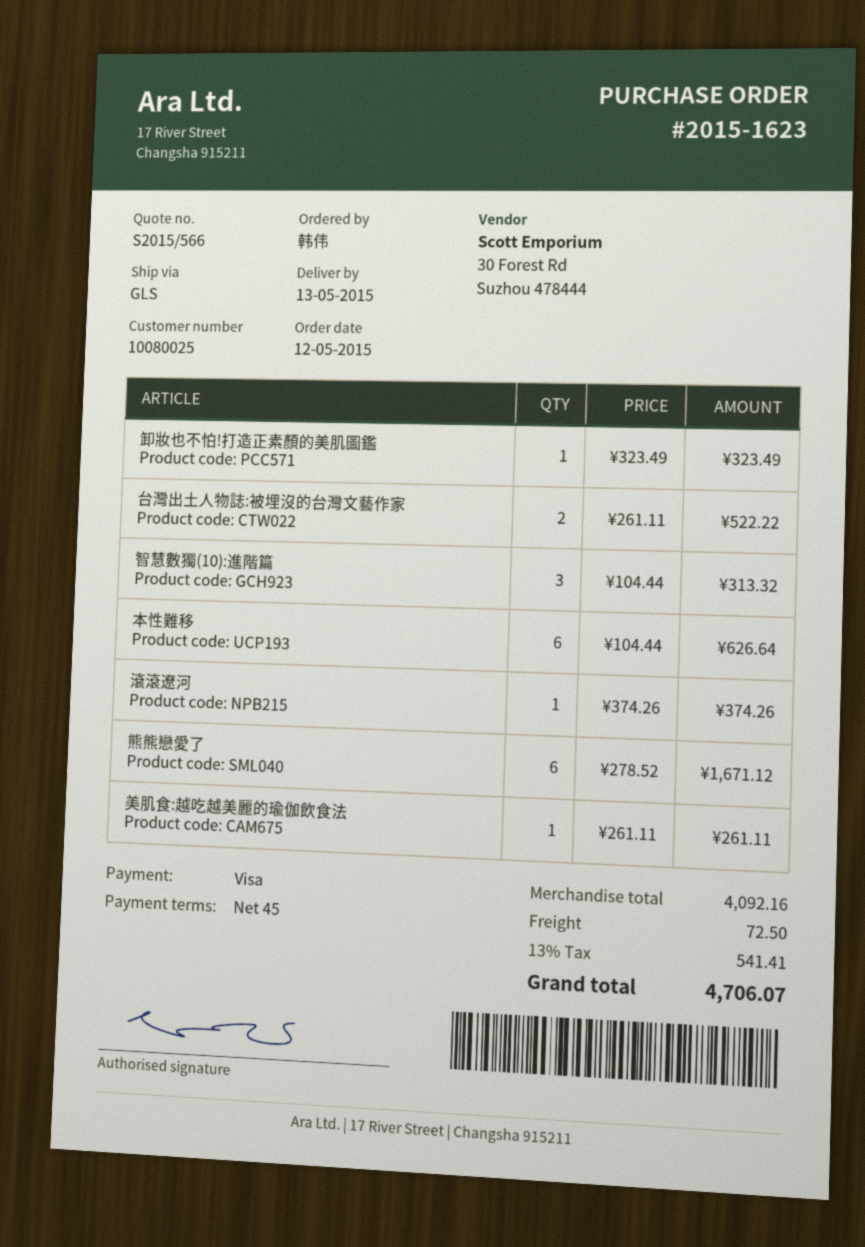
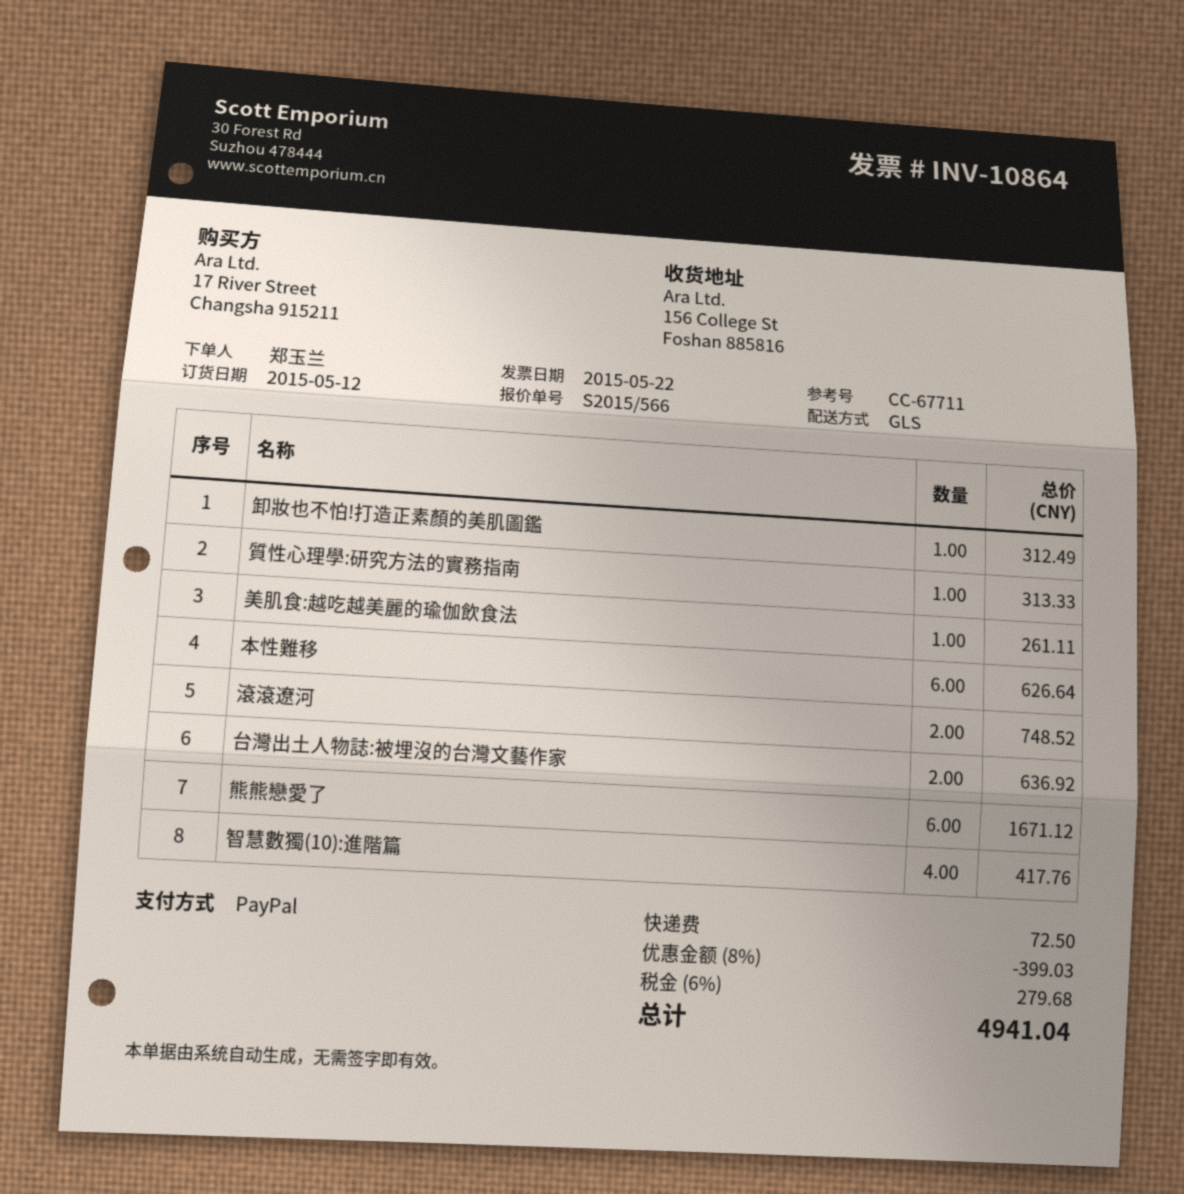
ordered by: 韩伟 -> 郑玉兰
payment method: Visa -> PayPal
卸妝也不怕!打造正素顏的美肌圖鑑: 1 for 323.49 -> 1 for 312.49
台灣出土人物誌:被埋沒的台灣文藝作家: 2 for 522.22 -> 2 for 636.92
智慧數獨(10):進階篇: 3 for 313.32 -> 4 for 417.76
滾滾遼河: 1 for 374.26 -> 2 for 748.52
質性心理學:研究方法的實務指南: none -> 1 for 313.33
discount: none -> 8% = 399.03
tax: 13% = 541.41 -> 6% = 279.68
total: 4706.07 -> 4941.04

